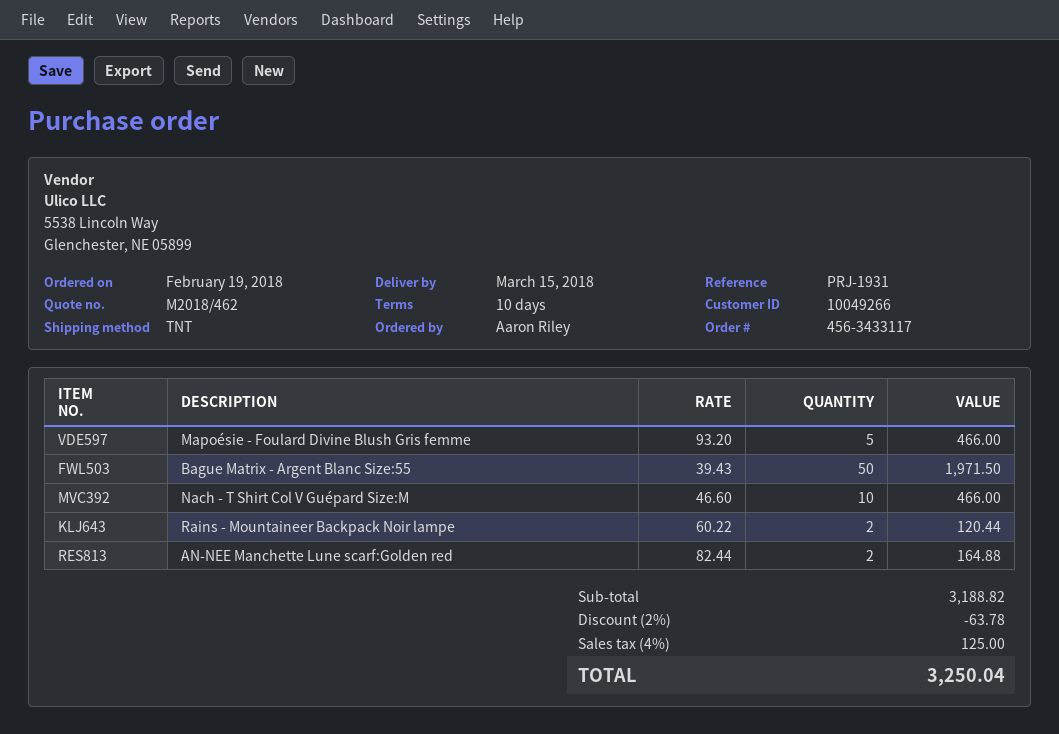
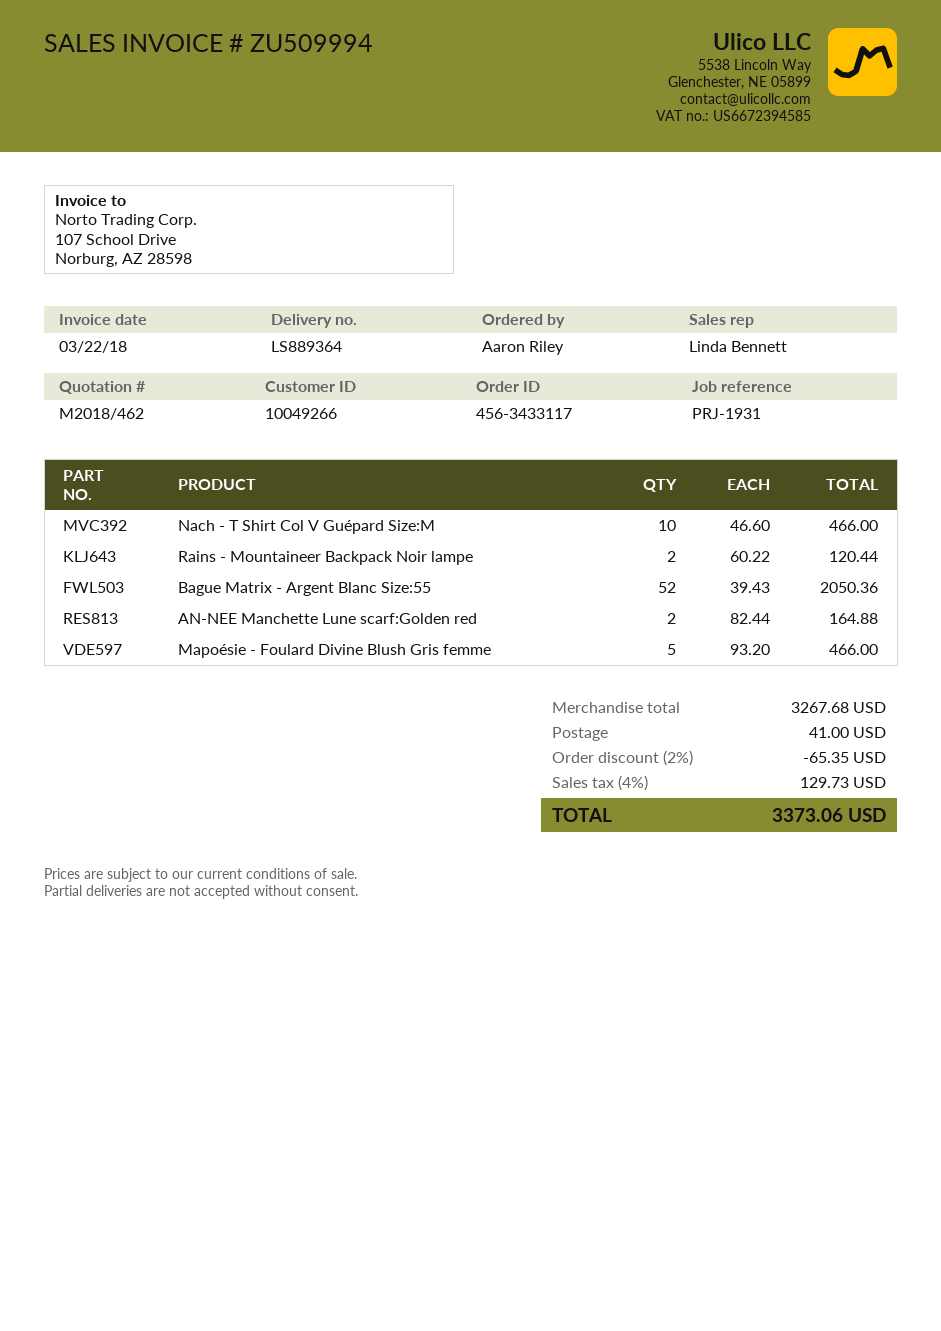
Bague Matrix - Argent Blanc Size:55: 50 x 39.43 = 1971.50 -> 52 x 39.43 = 2050.36
subtotal: 3188.82 -> 3267.68
discount: 2% = 63.78 -> 2% = 65.35
shipping: none -> 41.00
tax: 4% = 125.00 -> 4% = 129.73
total: 3250.04 -> 3373.06

